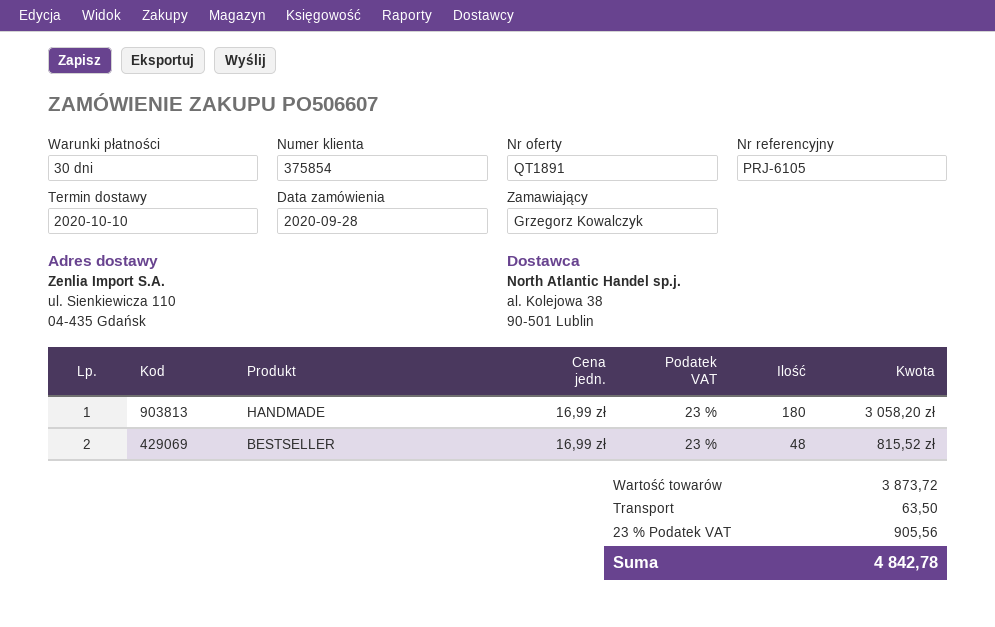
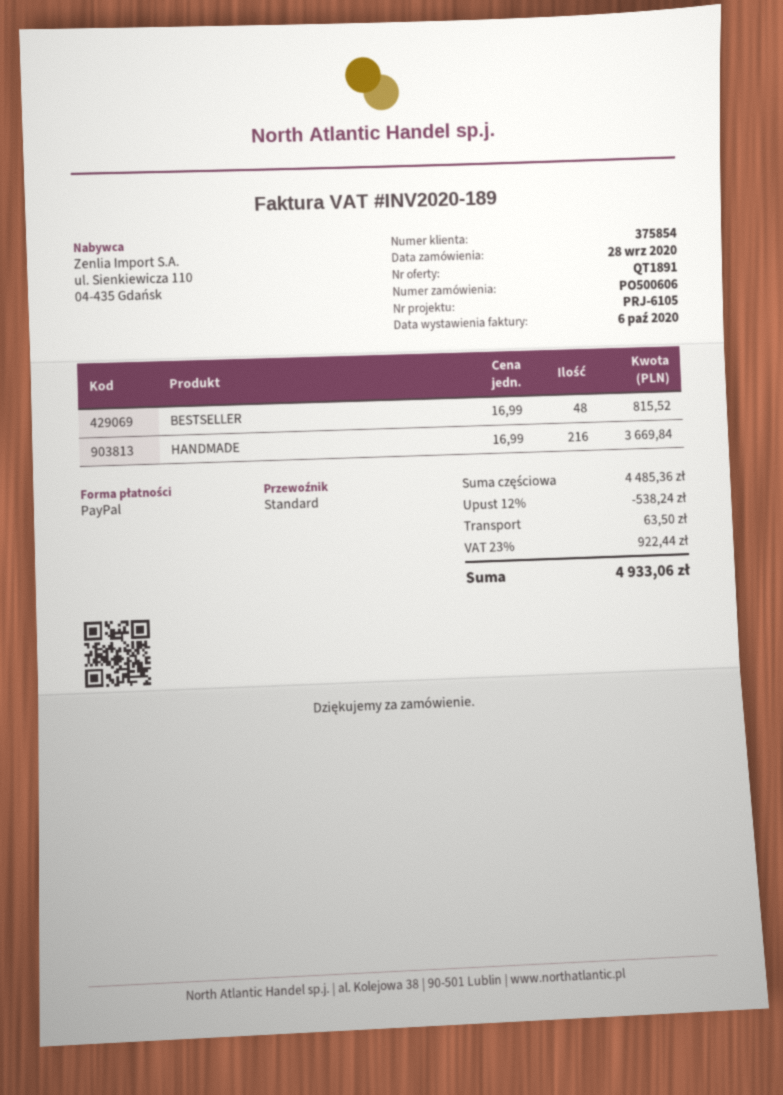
order number: PO506607 -> PO500606
HANDMADE: 180 x 16.99 = 3058.20 -> 216 x 16.99 = 3669.84
subtotal: 3873.72 -> 4485.36
discount: none -> 12% = 538.24
tax: 23% = 905.56 -> 23% = 922.44
total: 4842.78 -> 4933.06

